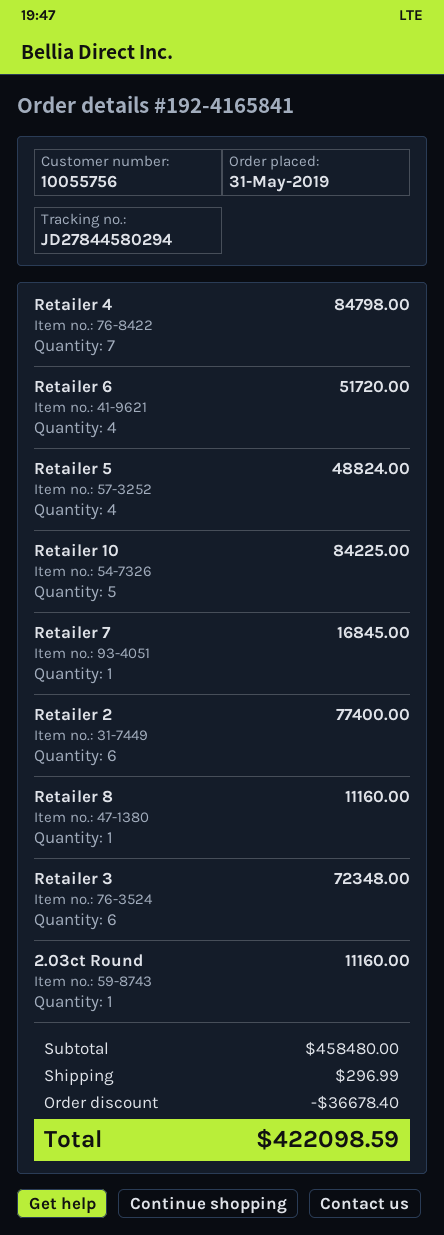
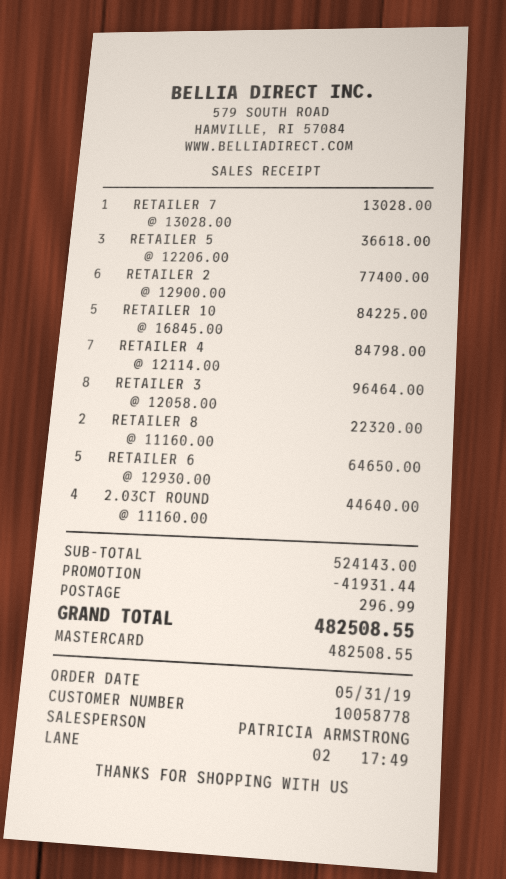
customer number: 10055756 -> 10058778
Retailer 6: 4 for 51720.00 -> 5 for 64650.00
Retailer 5: 4 for 48824.00 -> 3 for 36618.00
Retailer 7: 1 for 16845.00 -> 1 for 13028.00
Retailer 8: 1 for 11160.00 -> 2 for 22320.00
Retailer 3: 6 for 72348.00 -> 8 for 96464.00
2.03ct Round: 1 for 11160.00 -> 4 for 44640.00
subtotal: 458480.00 -> 524143.00
discount: 36678.40 -> 41931.44
total: 422098.59 -> 482508.55

